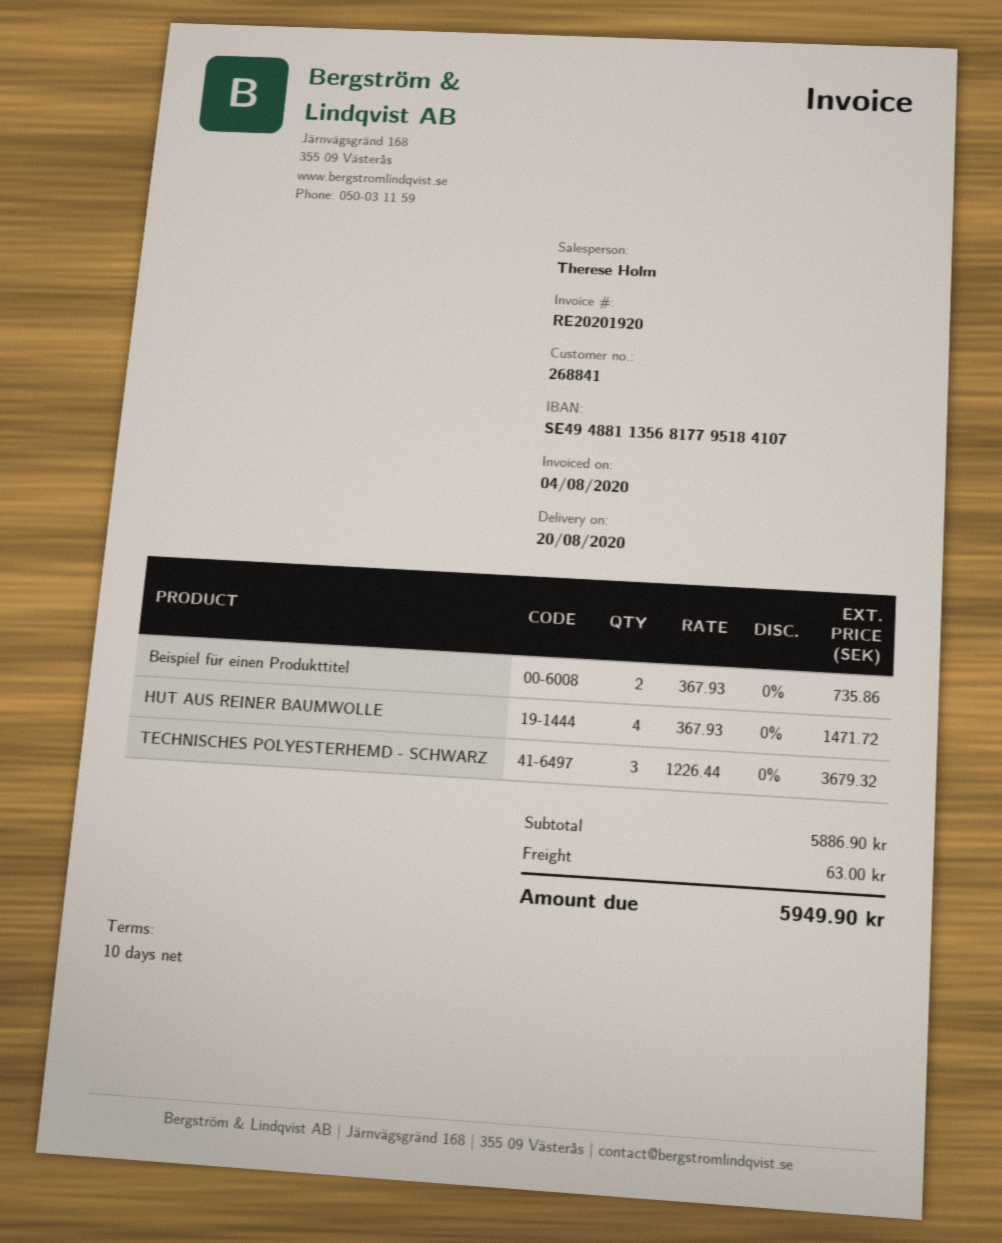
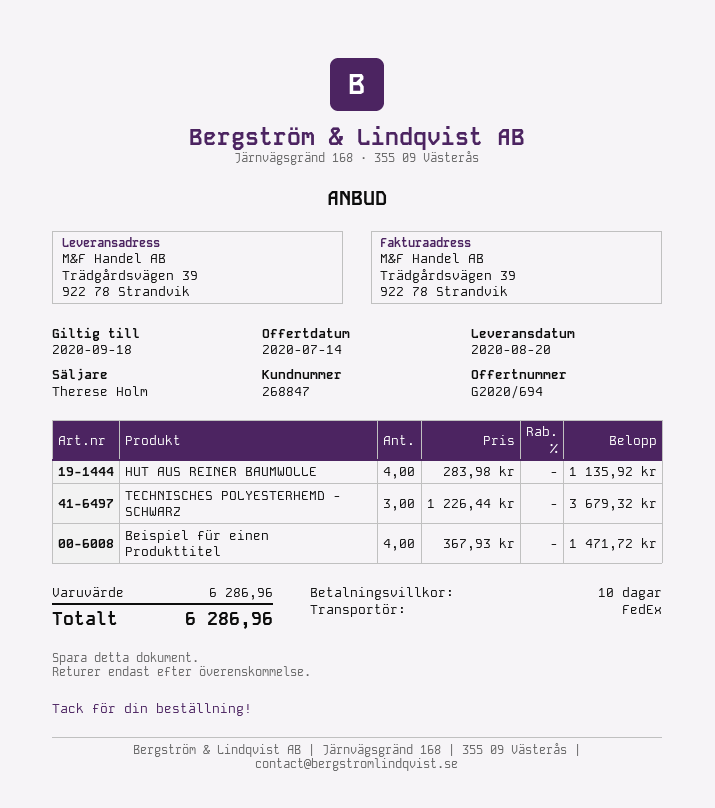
customer number: 268841 -> 268847
Beispiel für einen Produkttitel: 2 x 367.93 = 735.86 -> 4 x 367.93 = 1471.72
HUT AUS REINER BAUMWOLLE: 4 x 367.93 = 1471.72 -> 4 x 283.98 = 1135.92
subtotal: 5886.90 -> 6286.96
shipping: 63.00 -> none
total: 5949.90 -> 6286.96

